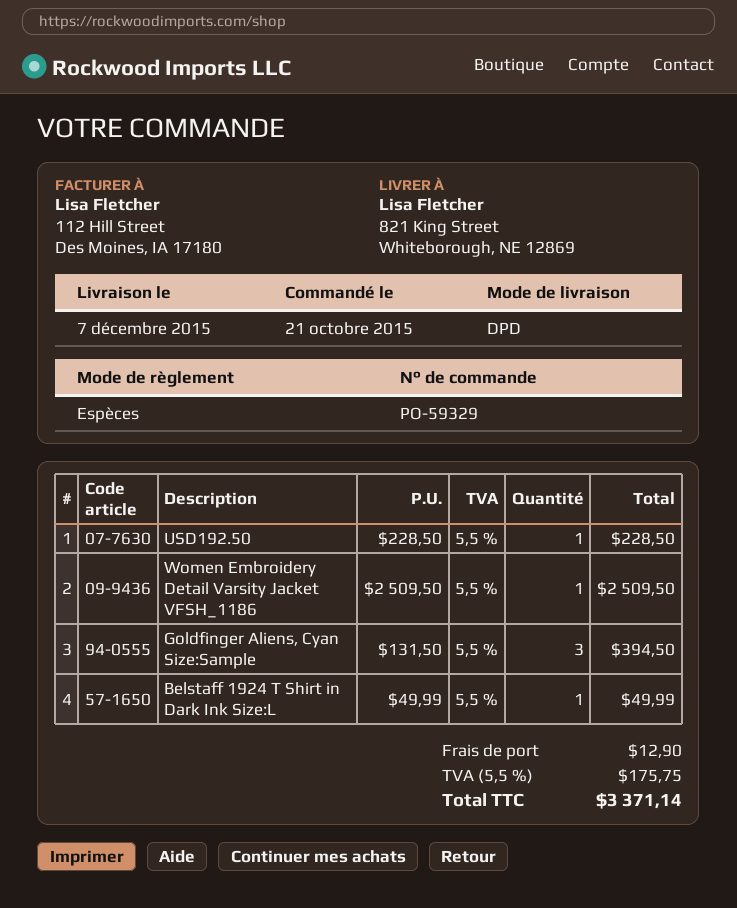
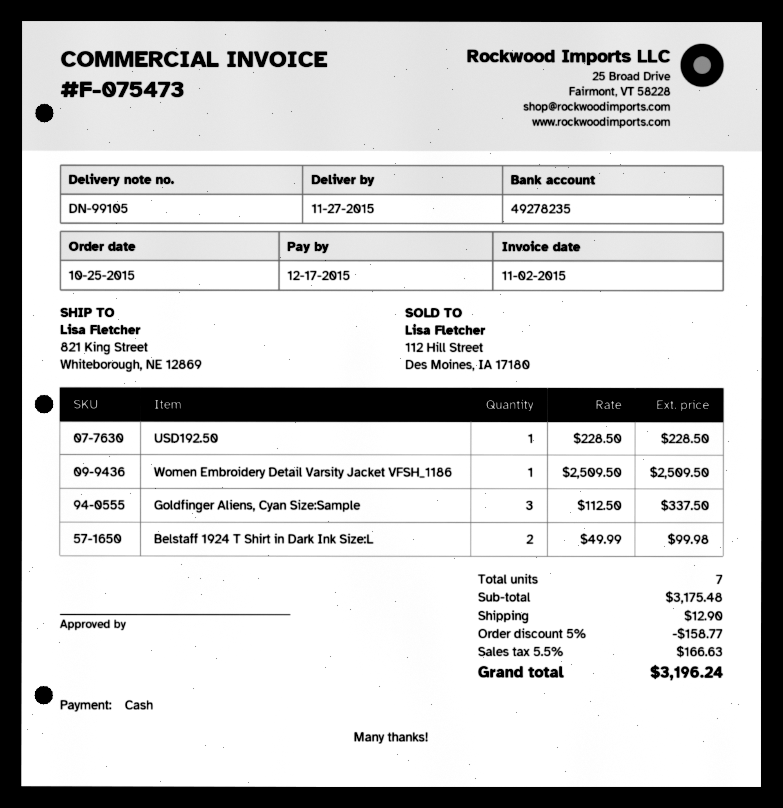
order date: 2015-10-21 -> 2015-10-25
delivery date: 2015-12-07 -> 2015-11-27
Goldfinger Aliens, Cyan Size:Sample: 3 x 131.50 = 394.50 -> 3 x 112.50 = 337.50
Belstaff 1924 T Shirt in Dark Ink Size:L: 1 x 49.99 = 49.99 -> 2 x 49.99 = 99.98
discount: none -> 5% = 158.77
tax: 5.5% = 175.75 -> 5.5% = 166.63
total: 3371.14 -> 3196.24

